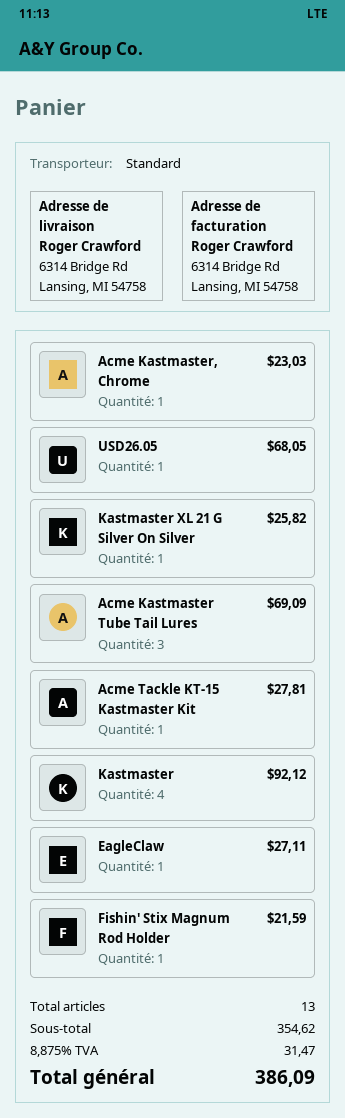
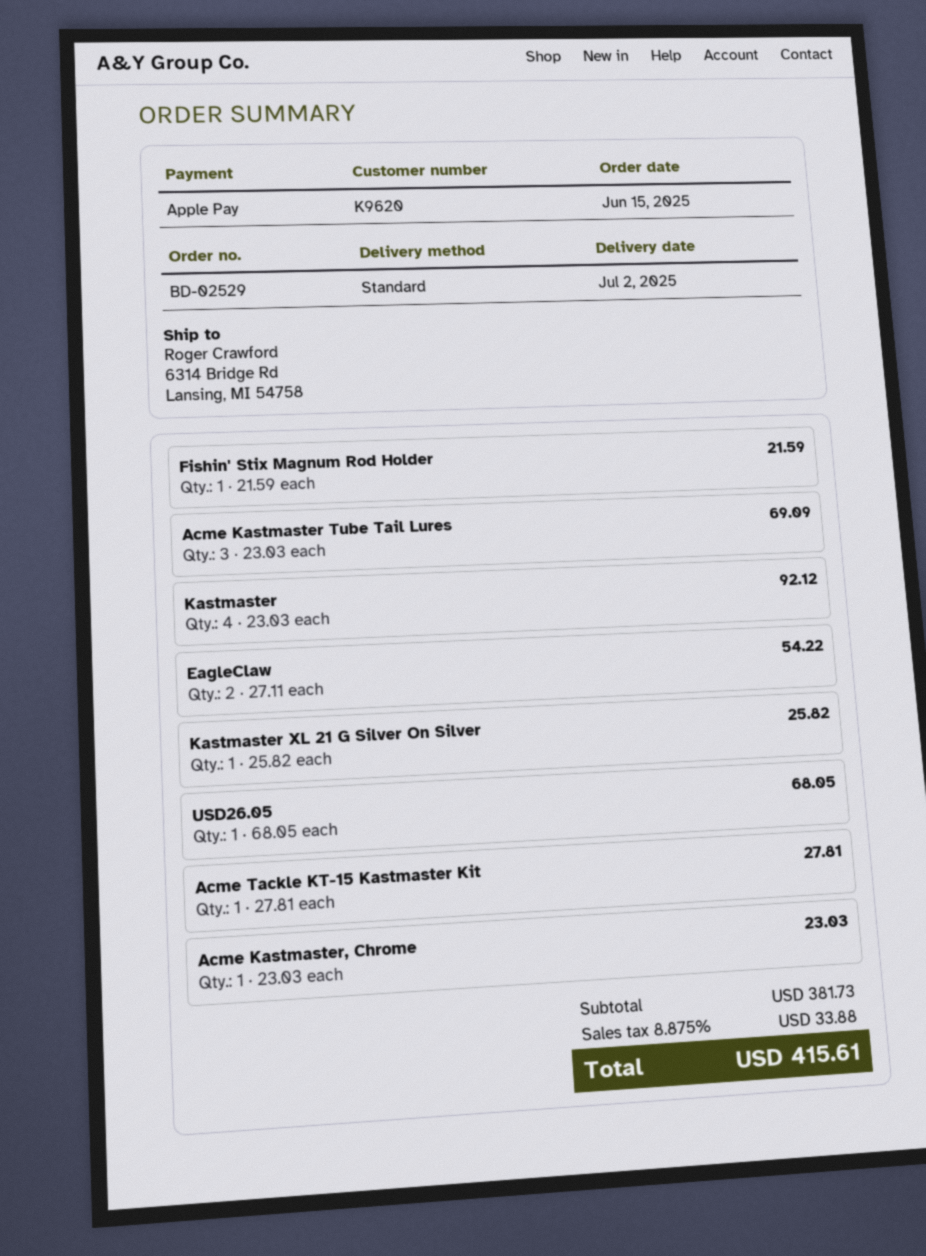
EagleClaw: 1 for 27.11 -> 2 for 54.22
subtotal: 354.62 -> 381.73
tax: 8.875% = 31.47 -> 8.875% = 33.88
total: 386.09 -> 415.61

